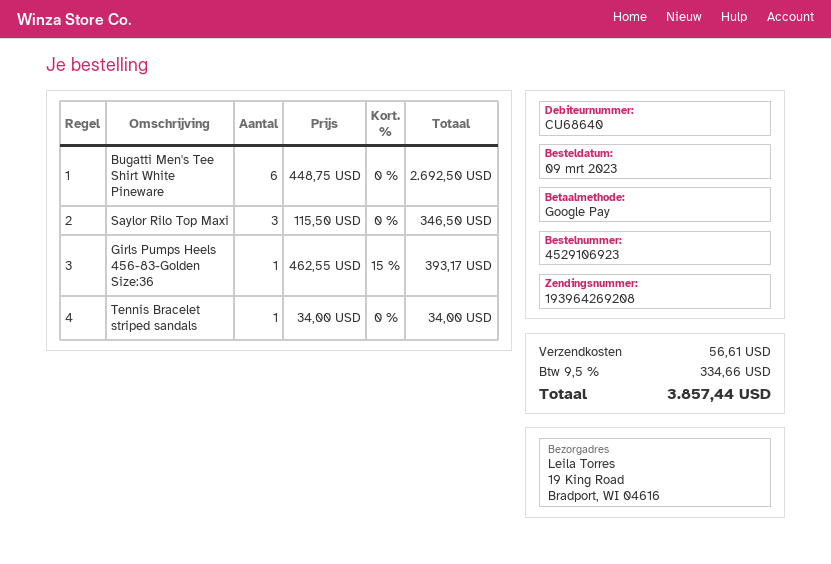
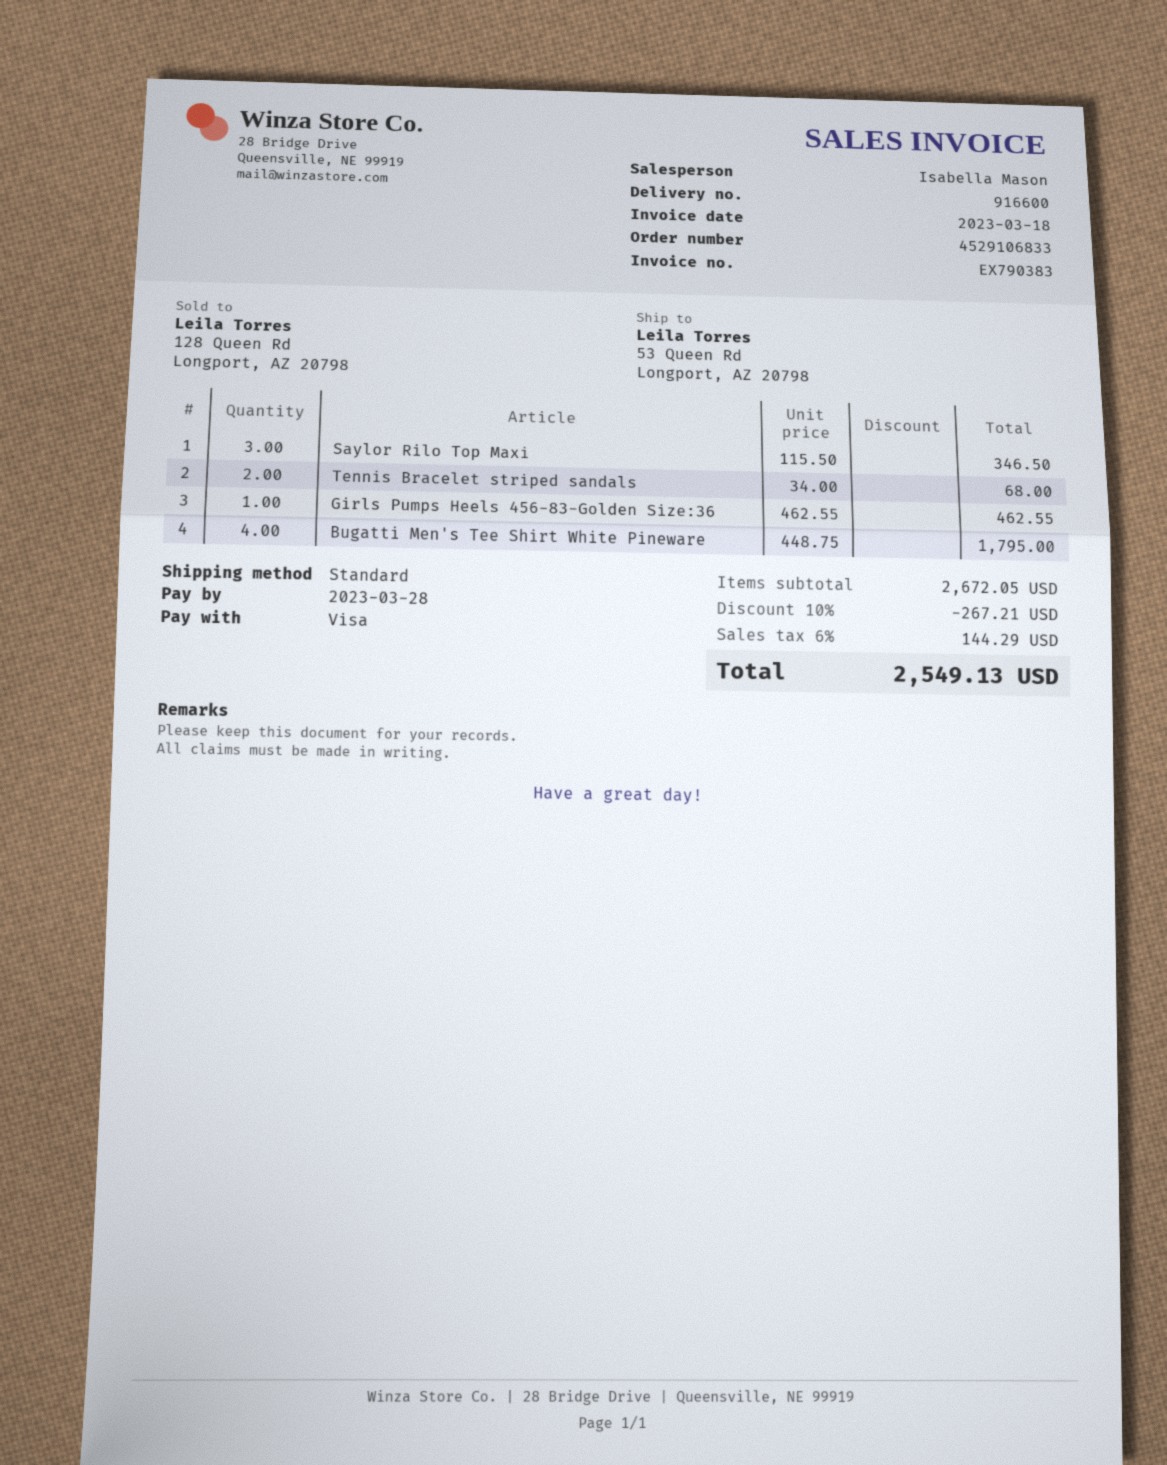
order number: 4529106923 -> 4529106833
payment method: Google Pay -> Visa
ship to: 19 King Road, Bradport, WI 04616 -> 53 Queen Rd, Longport, AZ 20798
Bugatti Men's Tee Shirt White Pineware: 6 x 448.75 = 2692.50 -> 4 x 448.75 = 1795.00
Girls Pumps Heels 456-83-Golden Size:36: 1 x 462.55 - 15% = 393.17 -> 1 x 462.55 = 462.55
Tennis Bracelet striped sandals: 1 x 34.00 = 34.00 -> 2 x 34.00 = 68.00
discount: none -> 10% = 267.21
shipping: 56.61 -> none
tax: 9.5% = 334.66 -> 6% = 144.29
total: 3857.44 -> 2549.13

